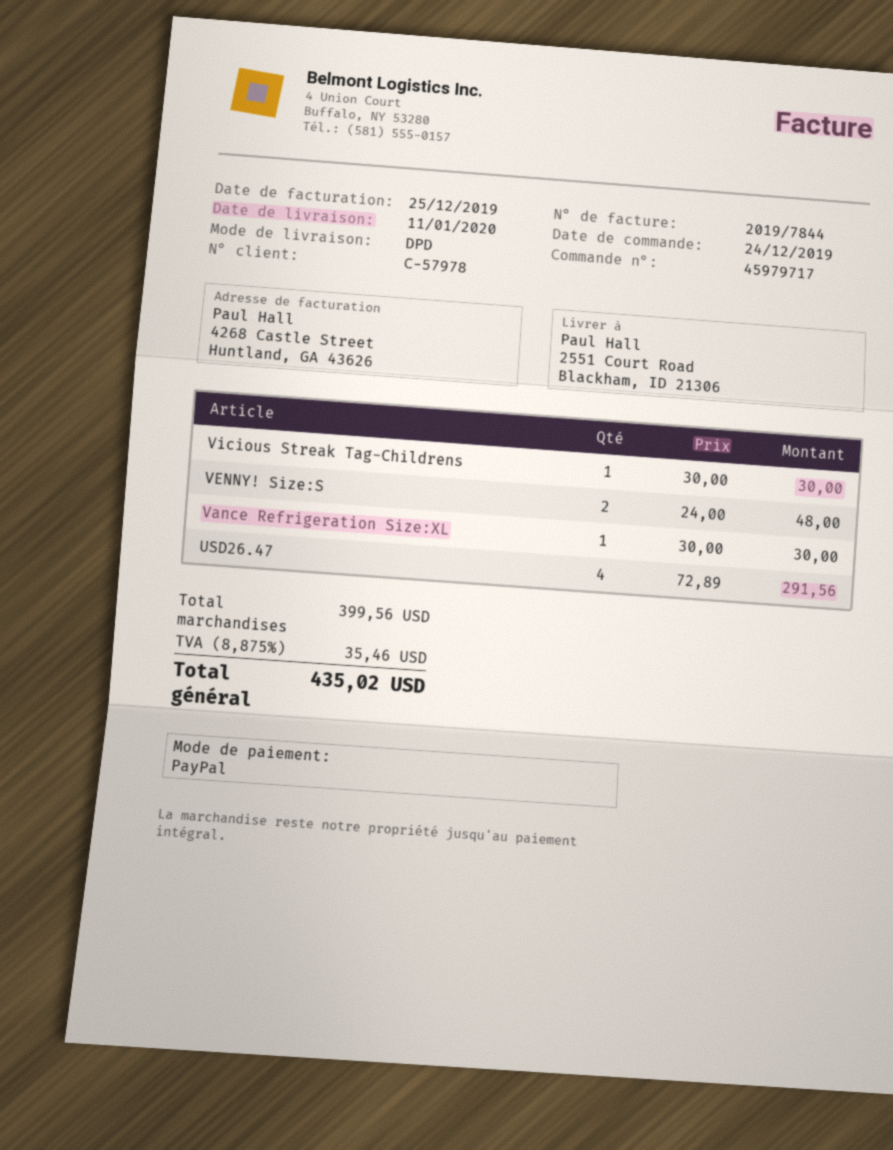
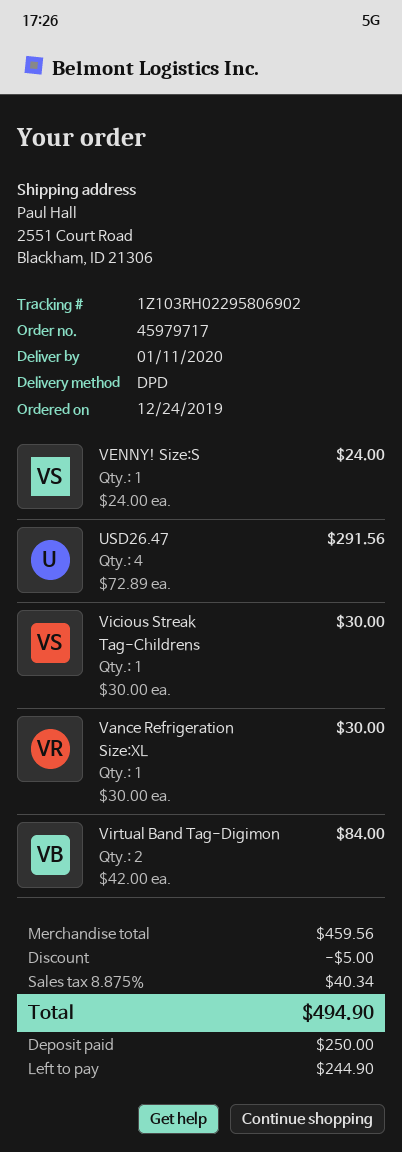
VENNY! Size:S: 2 x 24.00 = 48.00 -> 1 x 24.00 = 24.00
Virtual Band Tag-Digimon: none -> 2 x 42.00 = 84.00
subtotal: 399.56 -> 459.56
discount: none -> 5.00
tax: 8.875% = 35.46 -> 8.875% = 40.34
total: 435.02 -> 494.90

